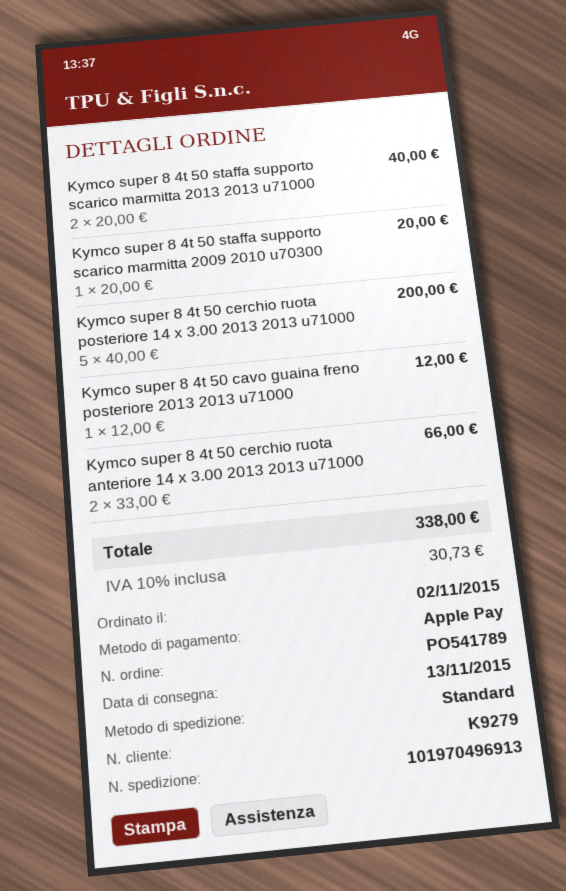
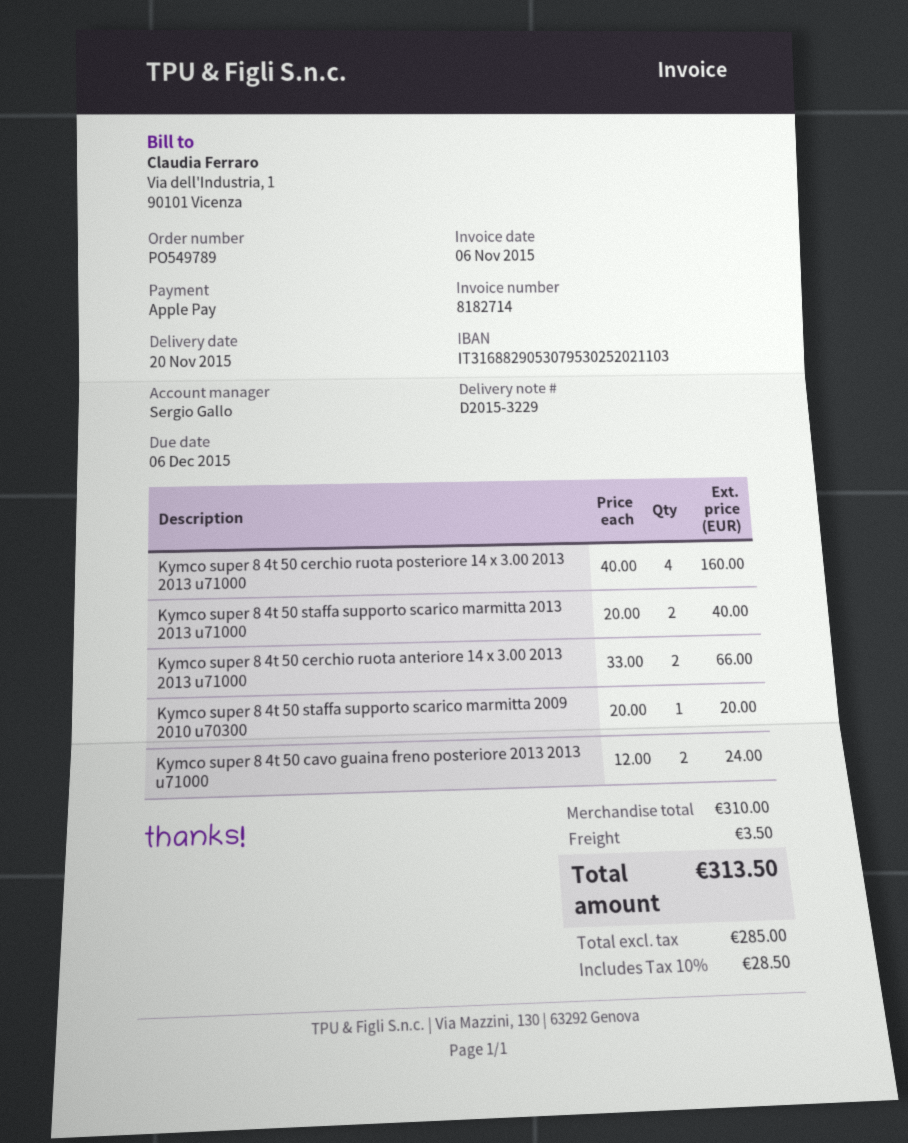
order number: PO541789 -> PO549789
delivery date: 2015-11-13 -> 2015-11-20
Kymco super 8 4t 50 cerchio ruota posteriore 14 x 3.00 2013 2013 u71000: 5 x 40.00 = 200.00 -> 4 x 40.00 = 160.00
Kymco super 8 4t 50 cavo guaina freno posteriore 2013 2013 u71000: 1 x 12.00 = 12.00 -> 2 x 12.00 = 24.00
shipping: none -> 3.50
tax: 10% = 30.73 -> 10% = 28.50
total: 338.00 -> 313.50

